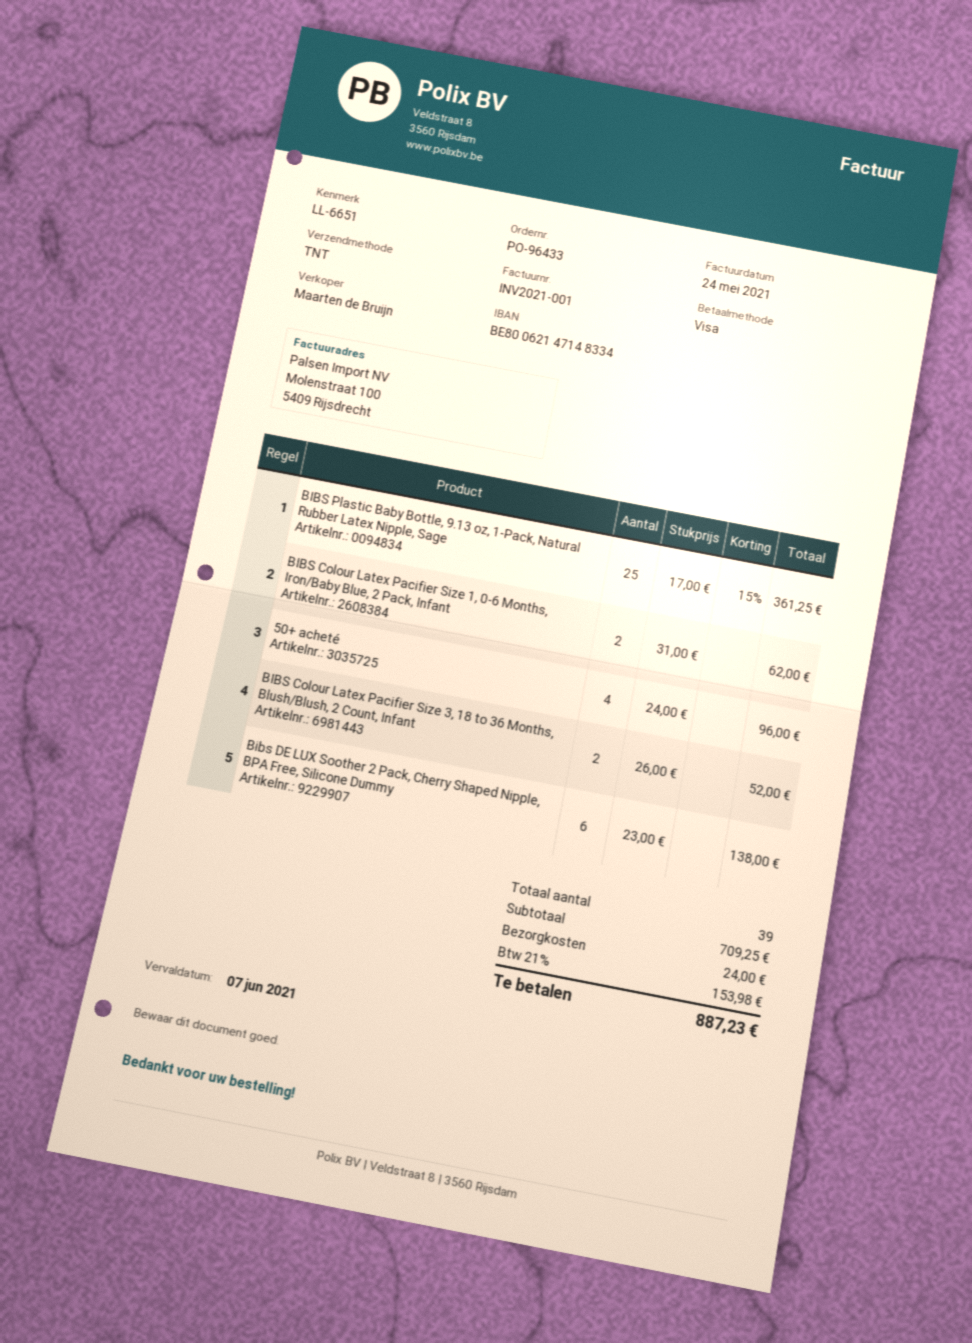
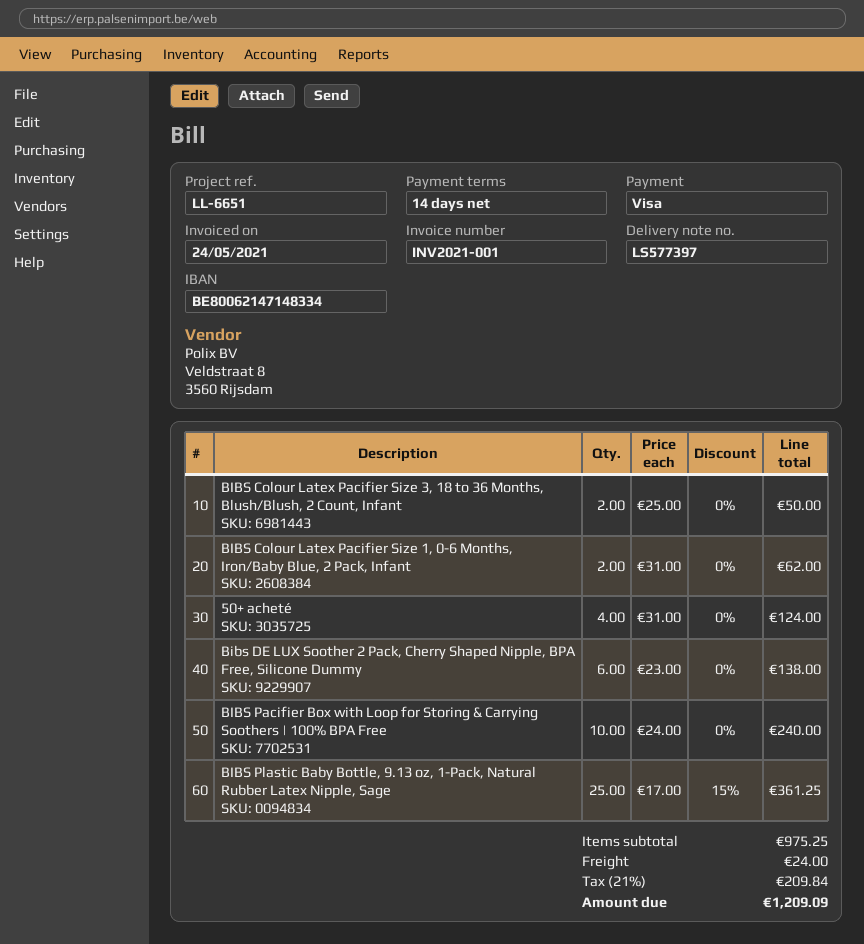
50+ acheté: 4 x 24.00 = 96.00 -> 4 x 31.00 = 124.00
BIBS Colour Latex Pacifier Size 3, 18 to 36 Months, Blush/Blush, 2 Count, Infant: 2 x 26.00 = 52.00 -> 2 x 25.00 = 50.00
BIBS Pacifier Box with Loop for Storing & Carrying Soothers | 100% BPA Free: none -> 10 x 24.00 = 240.00
subtotal: 709.25 -> 975.25
tax: 21% = 153.98 -> 21% = 209.84
total: 887.23 -> 1209.09

